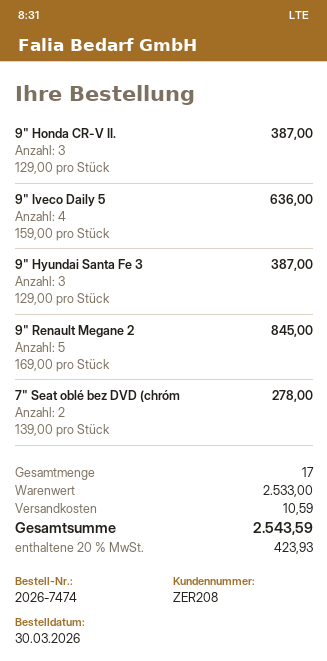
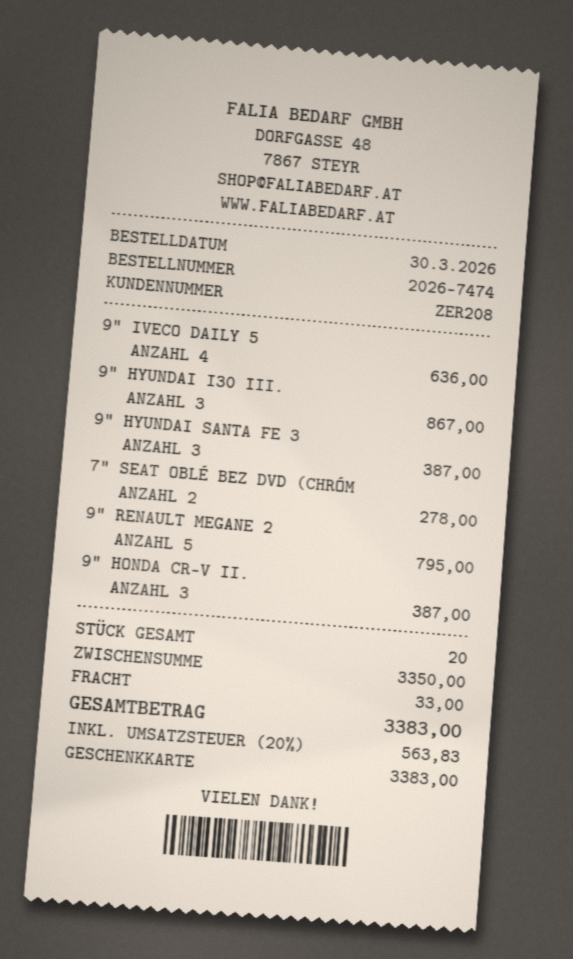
9" Renault Megane 2: 5 for 845.00 -> 5 for 795.00
9" HYUNDAI I30 III.: none -> 3 for 867.00
total quantity: 17 -> 20
subtotal: 2533.00 -> 3350.00
shipping: 10.59 -> 33.00
tax: 20% = 423.93 -> 20% = 563.83
total: 2543.59 -> 3383.00

